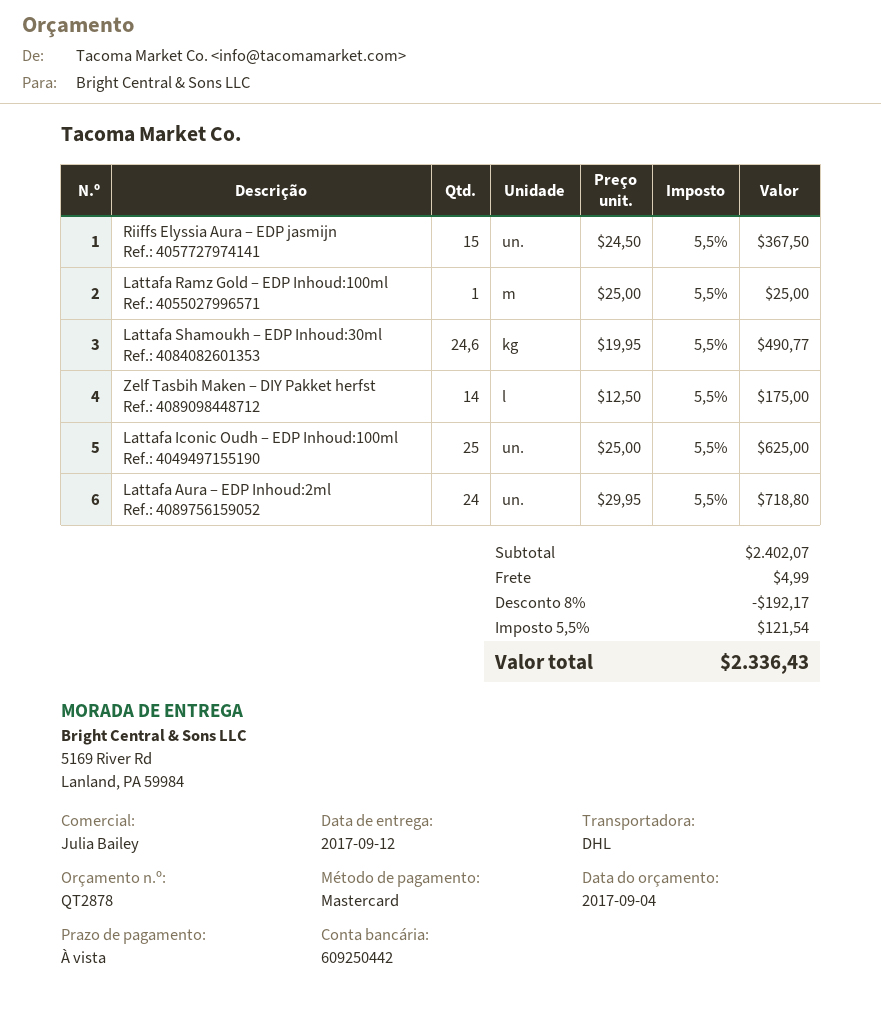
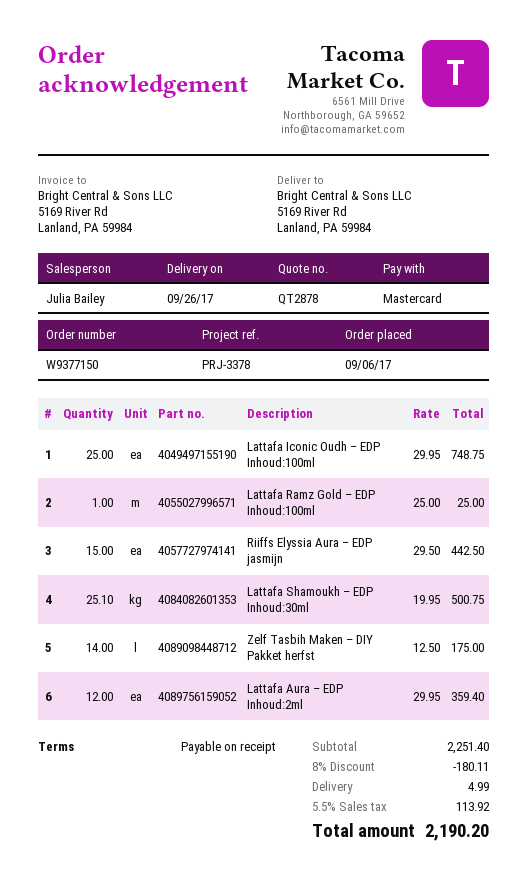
delivery date: 2017-09-12 -> 2017-09-26
Riiffs Elyssia Aura – EDP jasmijn: 15 x 24.50 = 367.50 -> 15 x 29.50 = 442.50
Lattafa Shamoukh – EDP Inhoud:30ml: 24.6 x 19.95 = 490.77 -> 25.1 x 19.95 = 500.75
Lattafa Iconic Oudh – EDP Inhoud:100ml: 25 x 25.00 = 625.00 -> 25 x 29.95 = 748.75
Lattafa Aura – EDP Inhoud:2ml: 24 x 29.95 = 718.80 -> 12 x 29.95 = 359.40
subtotal: 2402.07 -> 2251.40
discount: 8% = 192.17 -> 8% = 180.11
tax: 5.5% = 121.54 -> 5.5% = 113.92
total: 2336.43 -> 2190.20

